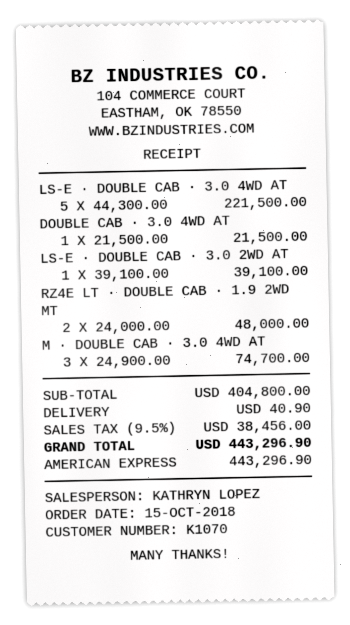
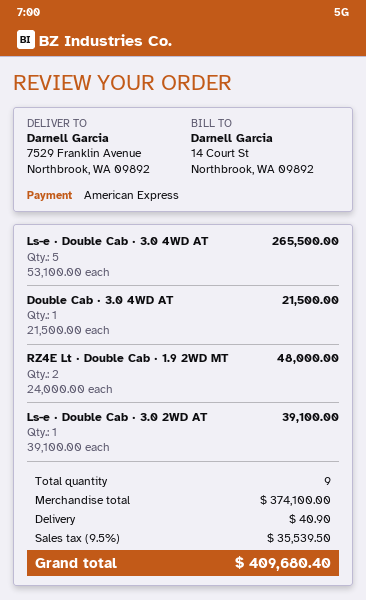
LS-E · DOUBLE CAB · 3.0 4WD AT: 5 x 44300.00 = 221500.00 -> 5 x 53100.00 = 265500.00
M · DOUBLE CAB · 3.0 4WD AT: 3 x 24900.00 = 74700.00 -> none
subtotal: 404800.00 -> 374100.00
tax: 9.5% = 38456.00 -> 9.5% = 35539.50
total: 443296.90 -> 409680.40

